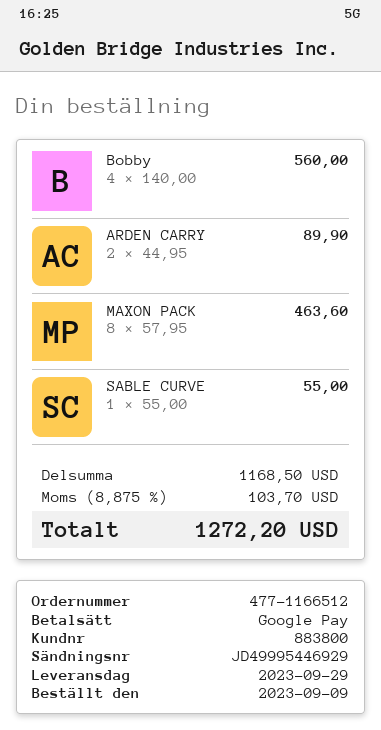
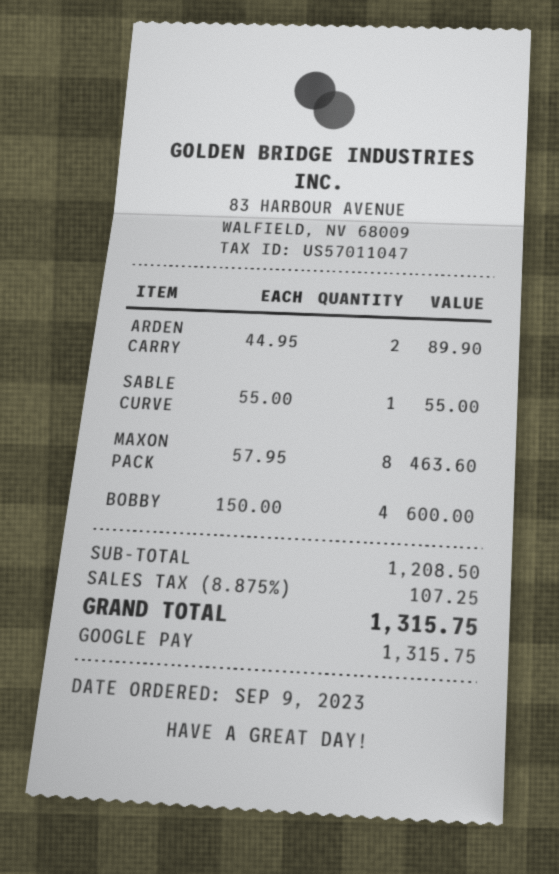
Bobby: 4 x 140.00 = 560.00 -> 4 x 150.00 = 600.00
subtotal: 1168.50 -> 1208.50
tax: 8.875% = 103.70 -> 8.875% = 107.25
total: 1272.20 -> 1315.75

